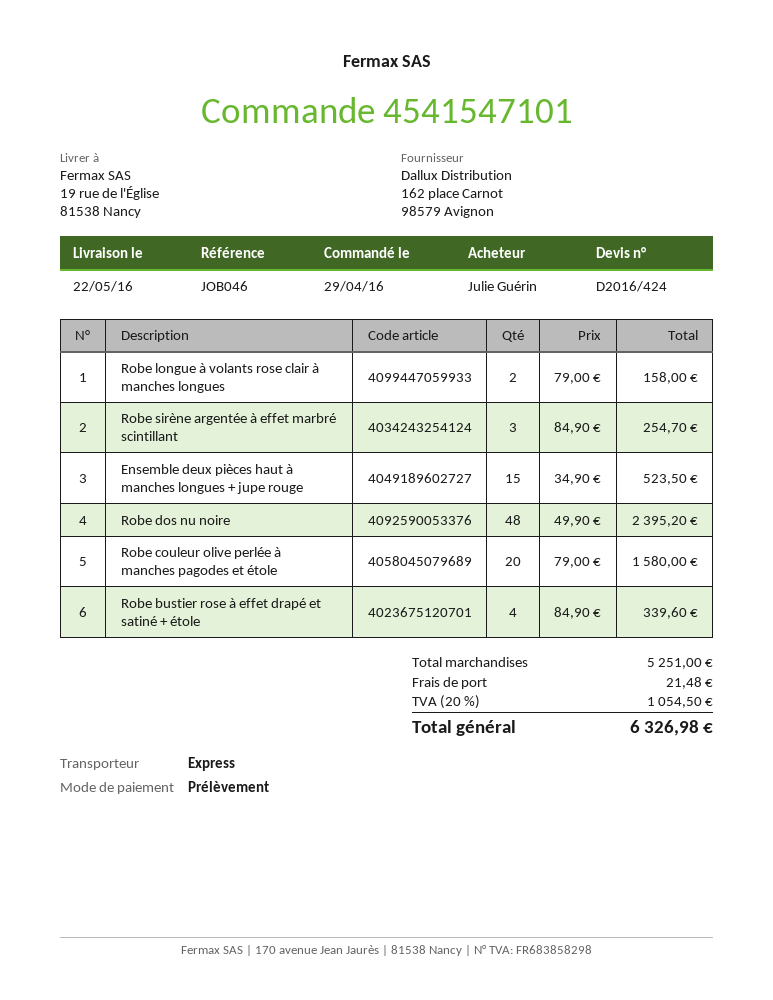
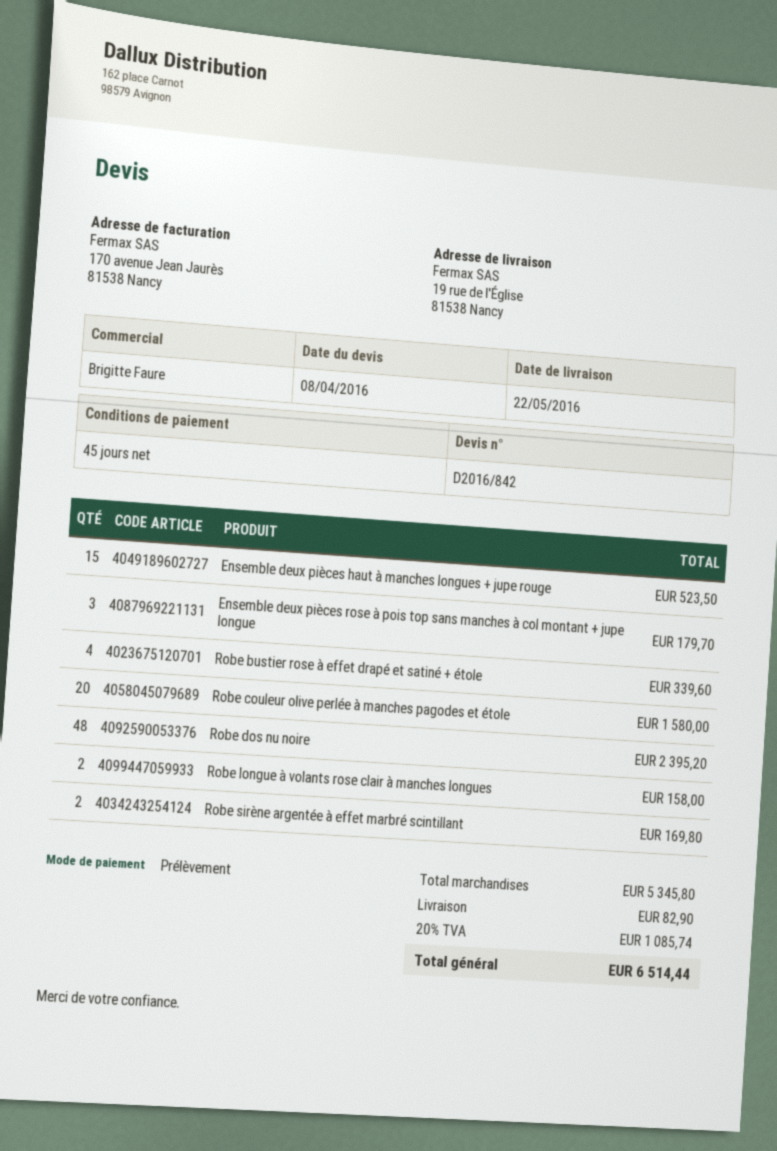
quote number: D2016/424 -> D2016/842
Robe sirène argentée à effet marbré scintillant: 3 for 254.70 -> 2 for 169.80
Ensemble deux pièces rose à pois top sans manches à col montant + jupe longue: none -> 3 for 179.70
subtotal: 5251.00 -> 5345.80
shipping: 21.48 -> 82.90
tax: 20% = 1054.50 -> 20% = 1085.74
total: 6326.98 -> 6514.44

